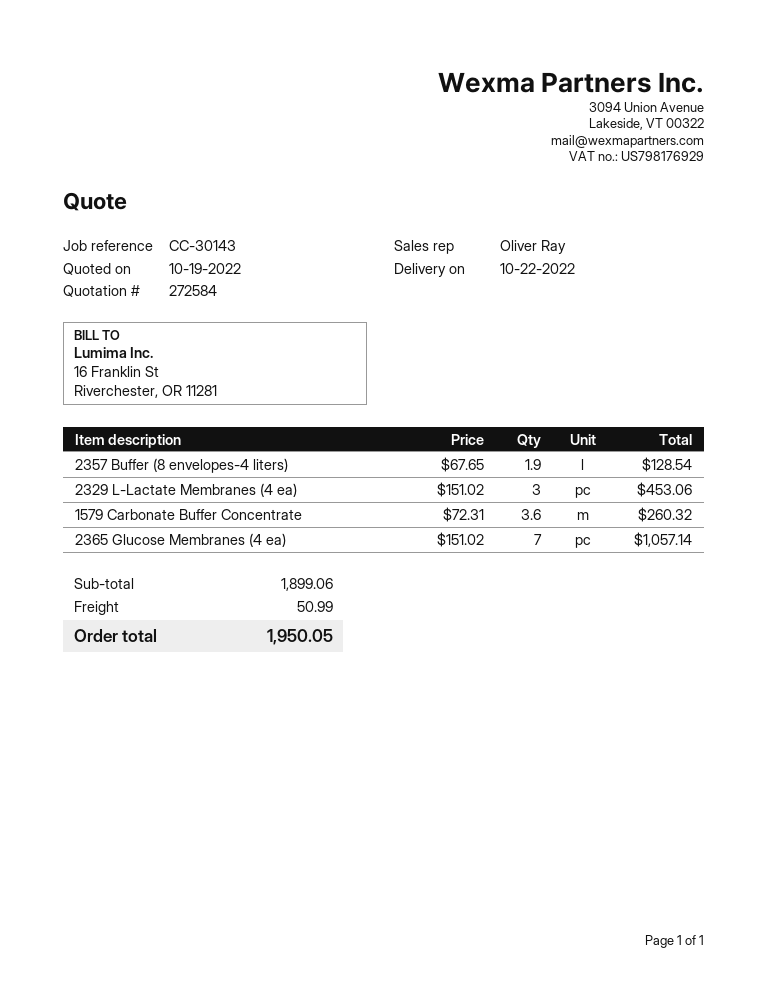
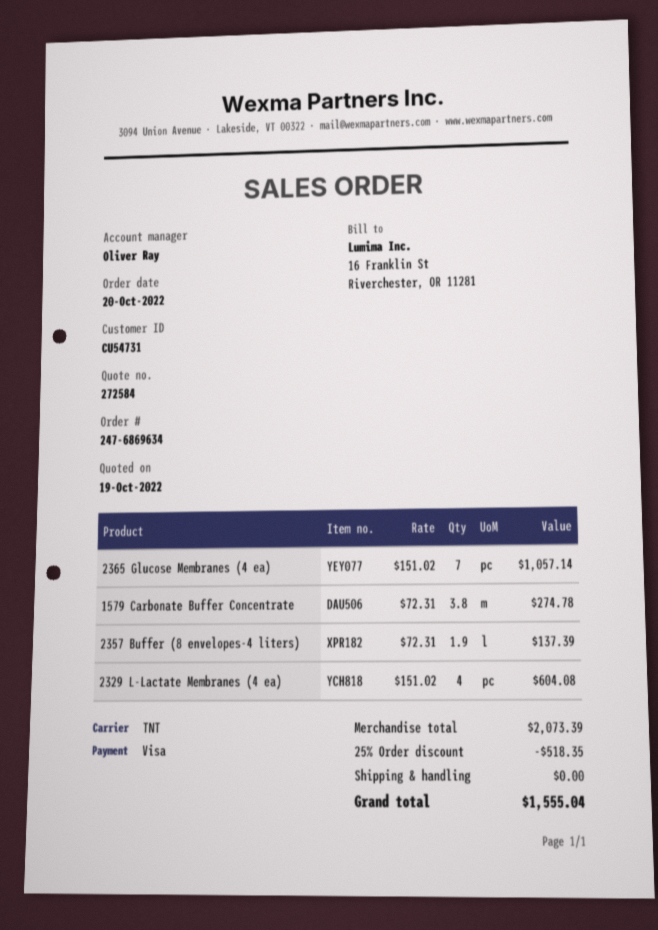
2357 Buffer (8 envelopes-4 liters): 1.9 x 67.65 = 128.54 -> 1.9 x 72.31 = 137.39
2329 L-Lactate Membranes (4 ea): 3 x 151.02 = 453.06 -> 4 x 151.02 = 604.08
1579 Carbonate Buffer Concentrate: 3.6 x 72.31 = 260.32 -> 3.8 x 72.31 = 274.78
subtotal: 1899.06 -> 2073.39
discount: none -> 25% = 518.35
shipping: 50.99 -> 0.00
total: 1950.05 -> 1555.04

